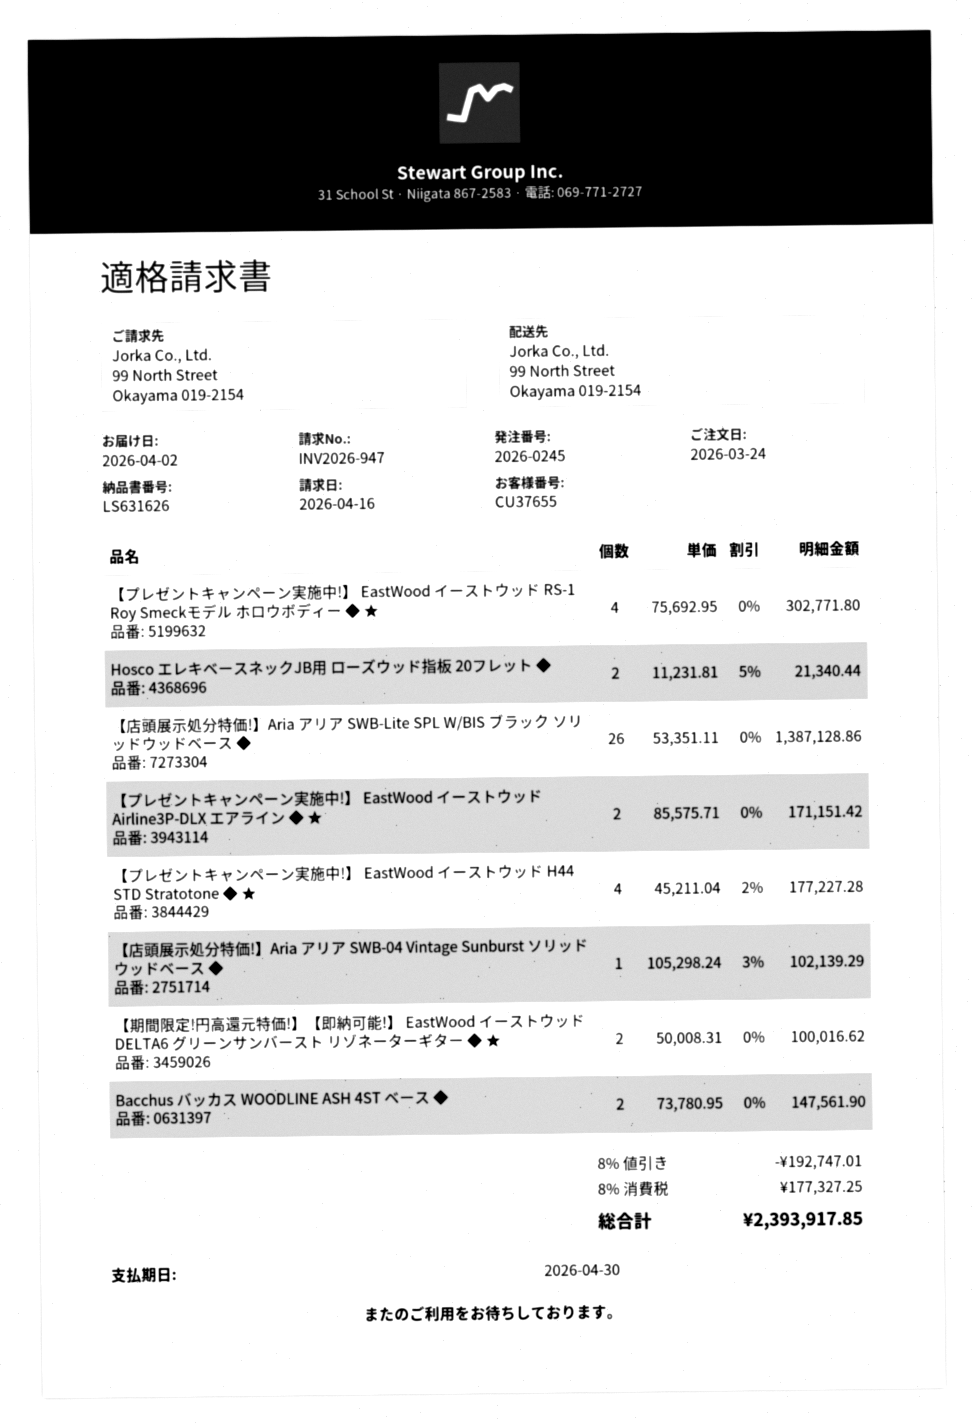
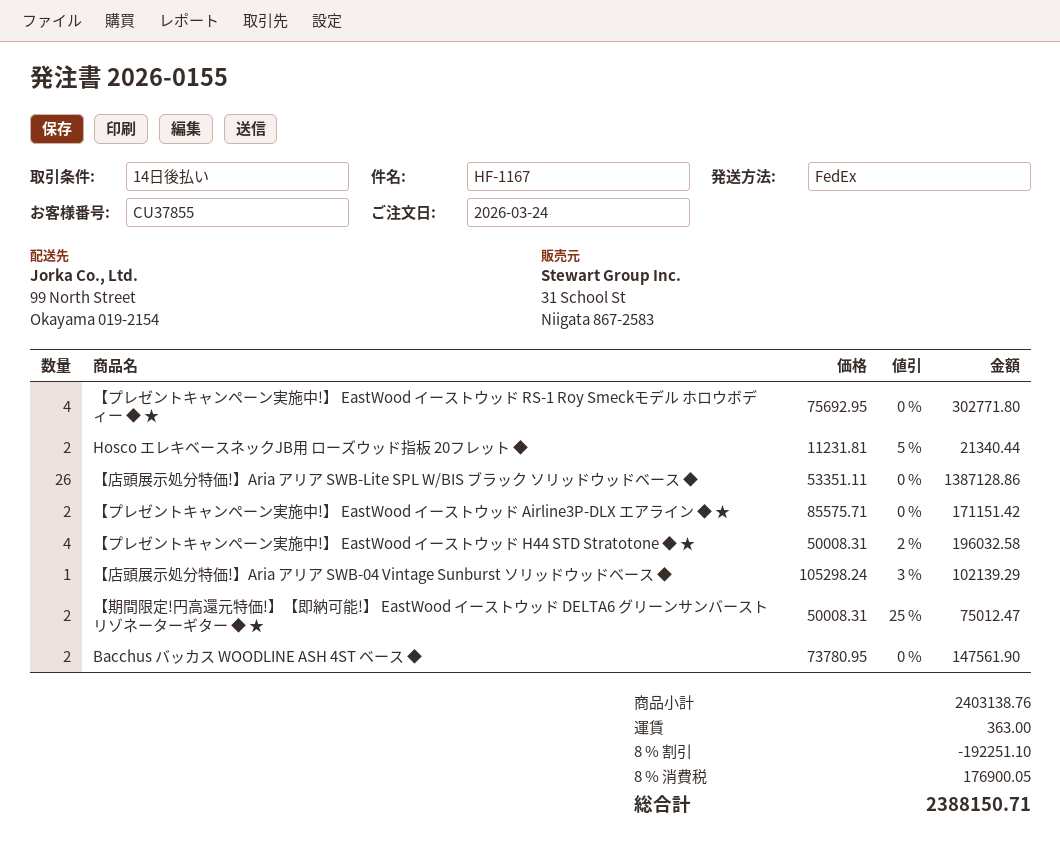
order number: 2026-0245 -> 2026-0155
customer number: CU37655 -> CU37855
【プレゼントキャンペーン実施中!】 EastWood イーストウッド H44 STD Stratotone ◆ ★: 4 x 45211.04 - 2% = 177227.28 -> 4 x 50008.31 - 2% = 196032.58
【期間限定!円高還元特価!】【即納可能!】 EastWood イーストウッド DELTA6 グリーンサンバースト リゾネーターギター ◆ ★: 2 x 50008.31 = 100016.62 -> 2 x 50008.31 - 25% = 75012.47
discount: 8% = 192747.01 -> 8% = 192251.10
shipping: none -> 363.00
tax: 8% = 177327.25 -> 8% = 176900.05
total: 2393917.85 -> 2388150.71

